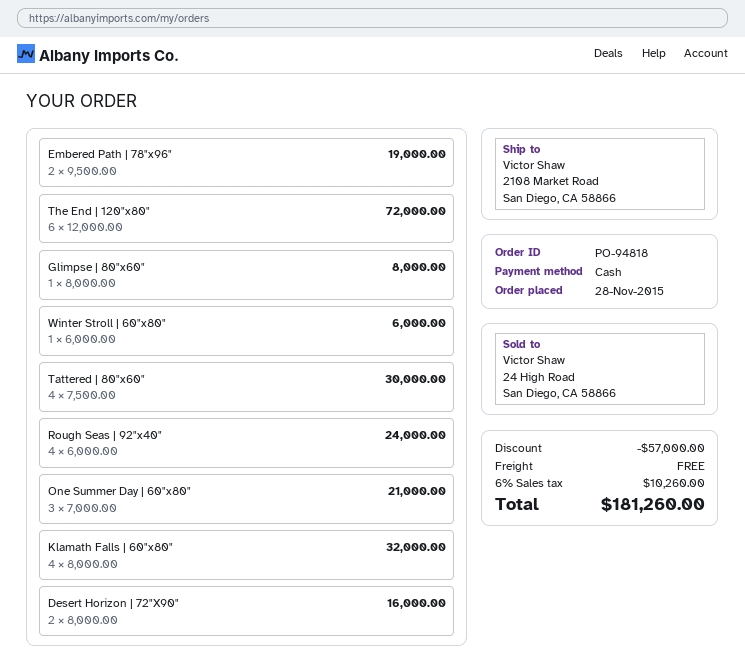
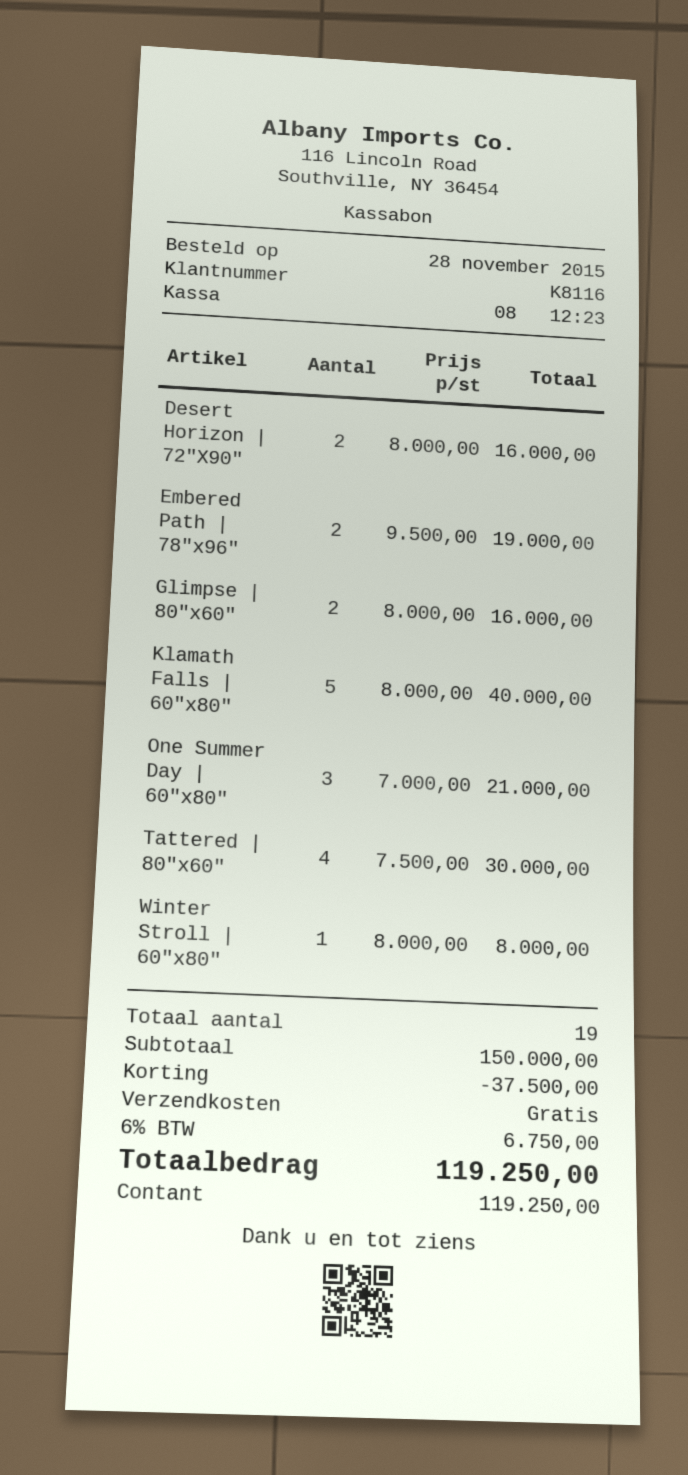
The End | 120"x80": 6 x 12000.00 = 72000.00 -> none
Glimpse | 80"x60": 1 x 8000.00 = 8000.00 -> 2 x 8000.00 = 16000.00
Winter Stroll | 60"x80": 1 x 6000.00 = 6000.00 -> 1 x 8000.00 = 8000.00
Rough Seas | 92"x40": 4 x 6000.00 = 24000.00 -> none
Klamath Falls | 60"x80": 4 x 8000.00 = 32000.00 -> 5 x 8000.00 = 40000.00
discount: 57000.00 -> 37500.00
tax: 6% = 10260.00 -> 6% = 6750.00
total: 181260.00 -> 119250.00

